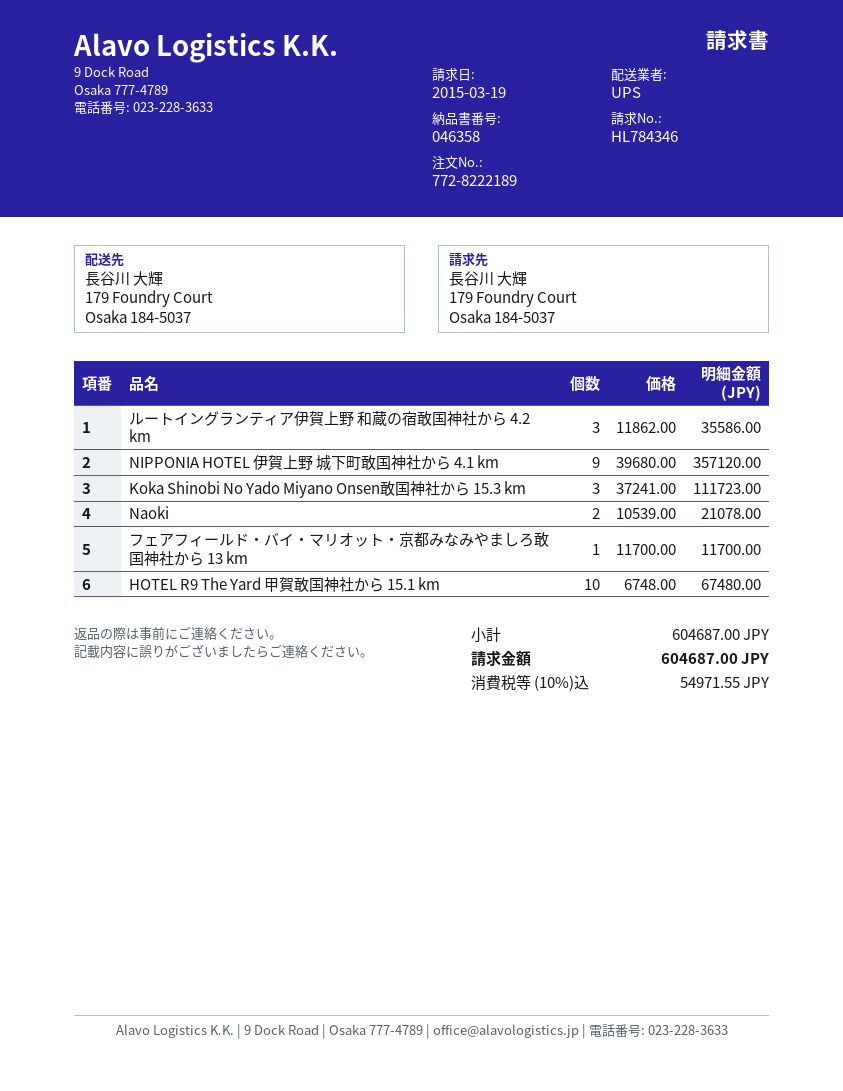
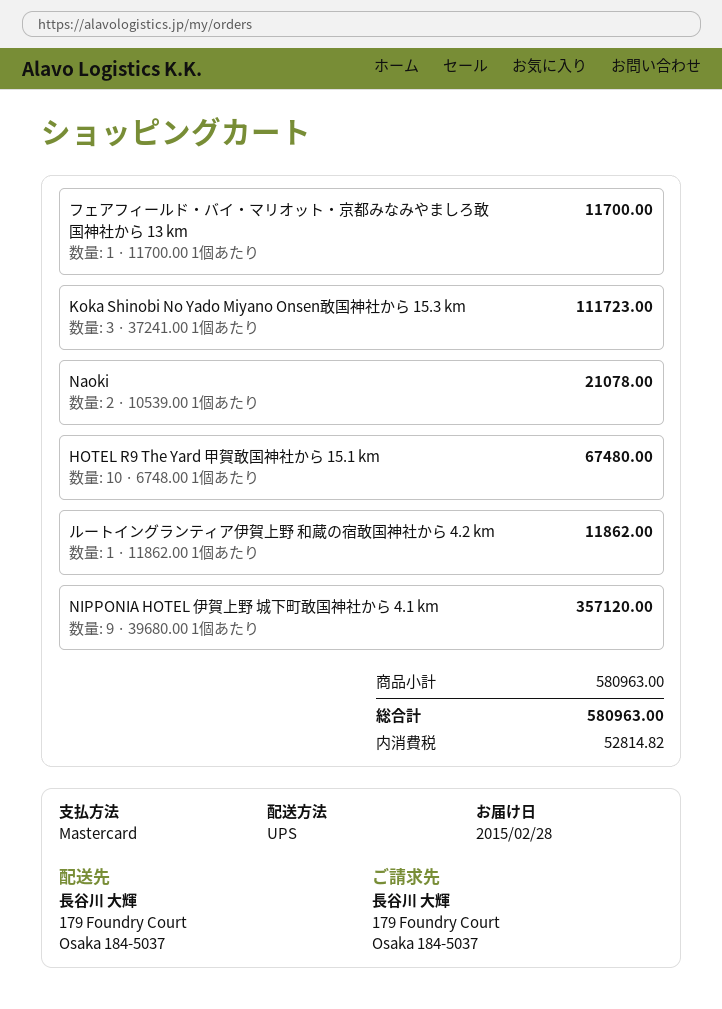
ルートイングランティア伊賀上野 和蔵の宿敢国神社から 4.2 km: 3 x 11862.00 = 35586.00 -> 1 x 11862.00 = 11862.00
subtotal: 604687.00 -> 580963.00
tax: 54971.55 -> 52814.82
total: 604687.00 -> 580963.00

